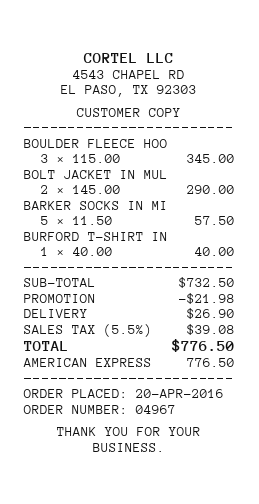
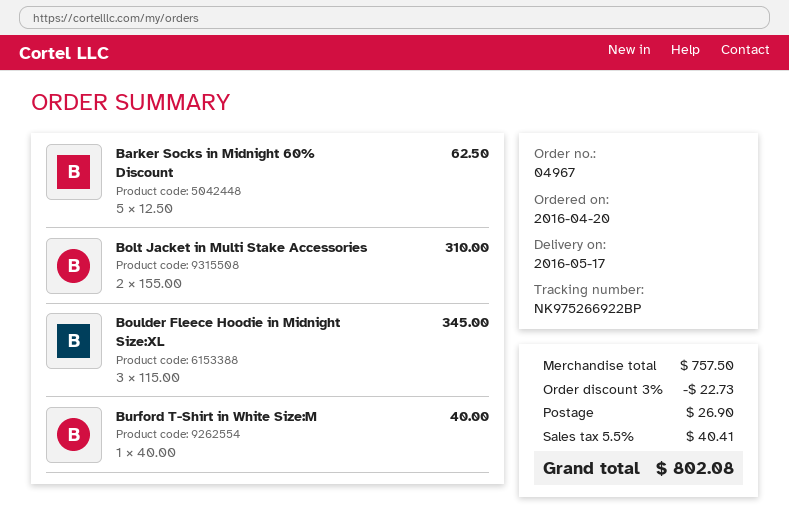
BOLT JACKET IN MUL: 2 x 145.00 = 290.00 -> 2 x 155.00 = 310.00
BARKER SOCKS IN MI: 5 x 11.50 = 57.50 -> 5 x 12.50 = 62.50
subtotal: 732.50 -> 757.50
discount: 21.98 -> 22.73
tax: 5.5% = 39.08 -> 5.5% = 40.41
total: 776.50 -> 802.08

